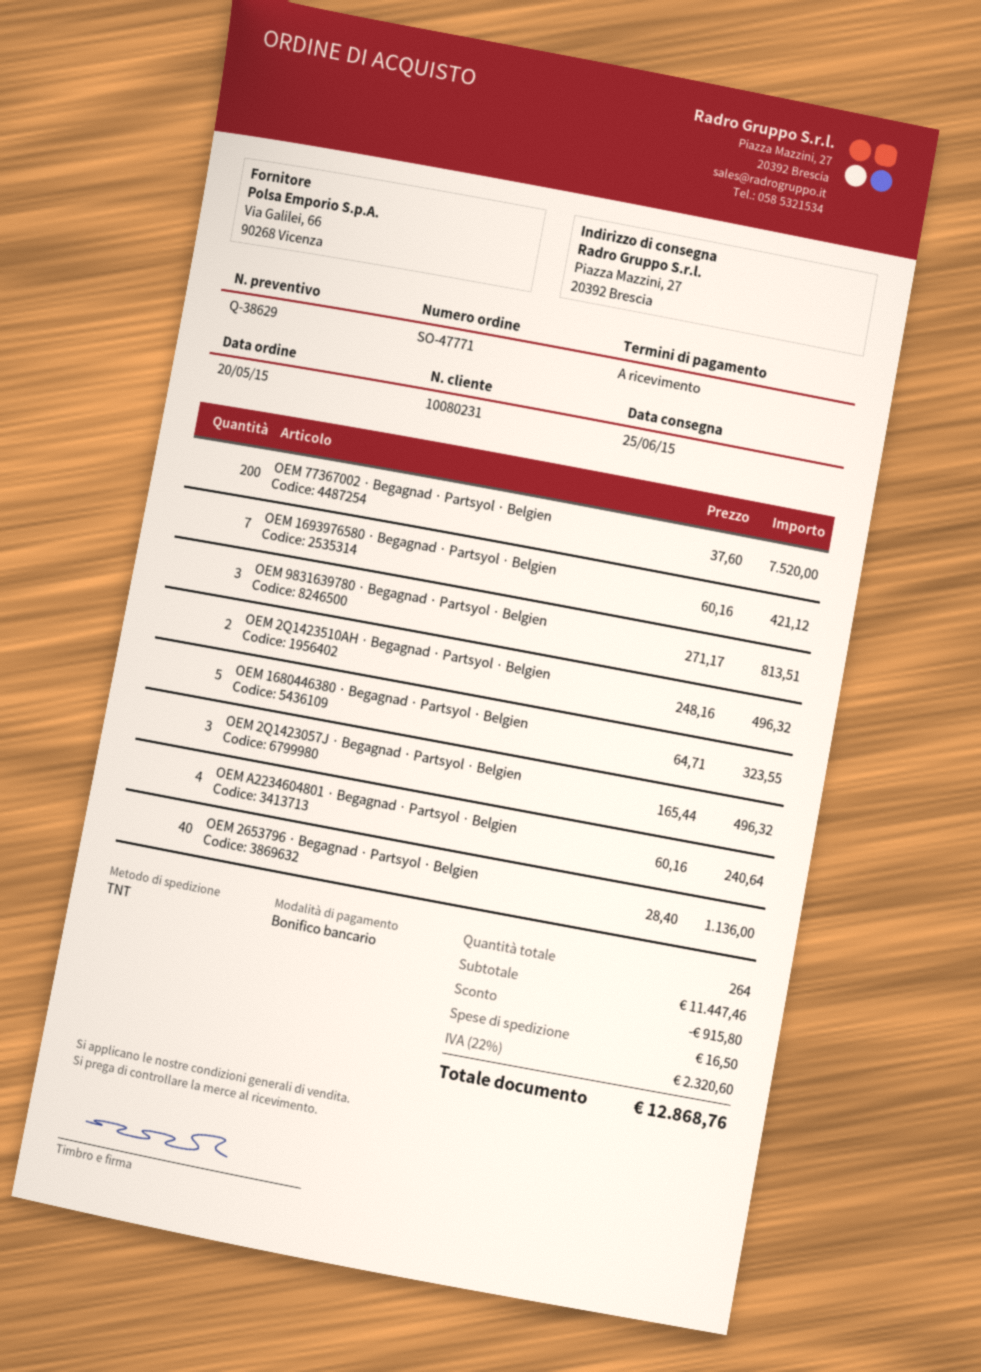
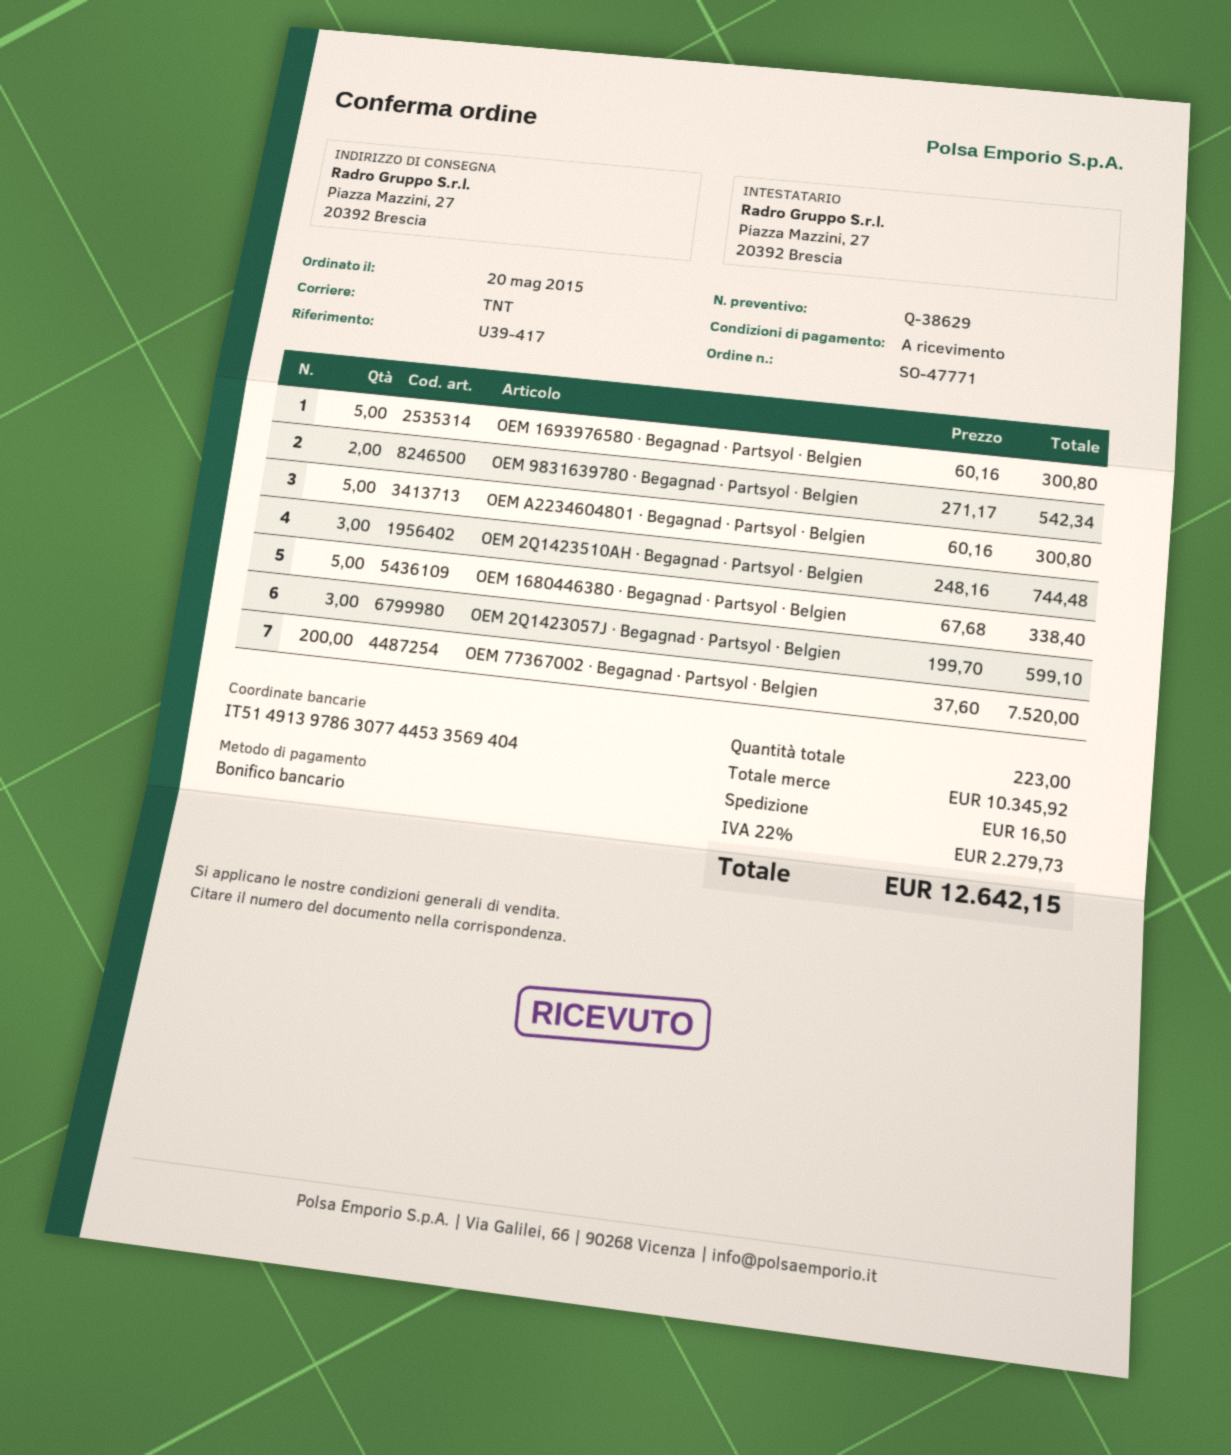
OEM 1693976580 · Begagnad · Partsyol · Belgien: 7 x 60.16 = 421.12 -> 5 x 60.16 = 300.80
OEM 9831639780 · Begagnad · Partsyol · Belgien: 3 x 271.17 = 813.51 -> 2 x 271.17 = 542.34
OEM 2Q1423510AH · Begagnad · Partsyol · Belgien: 2 x 248.16 = 496.32 -> 3 x 248.16 = 744.48
OEM 1680446380 · Begagnad · Partsyol · Belgien: 5 x 64.71 = 323.55 -> 5 x 67.68 = 338.40
OEM 2Q1423057J · Begagnad · Partsyol · Belgien: 3 x 165.44 = 496.32 -> 3 x 199.70 = 599.10
OEM A2234604801 · Begagnad · Partsyol · Belgien: 4 x 60.16 = 240.64 -> 5 x 60.16 = 300.80
OEM 2653796 · Begagnad · Partsyol · Belgien: 40 x 28.40 = 1136.00 -> none
total quantity: 264 -> 223
subtotal: 11447.46 -> 10345.92
discount: 915.80 -> none
tax: 22% = 2320.60 -> 22% = 2279.73
total: 12868.76 -> 12642.15

